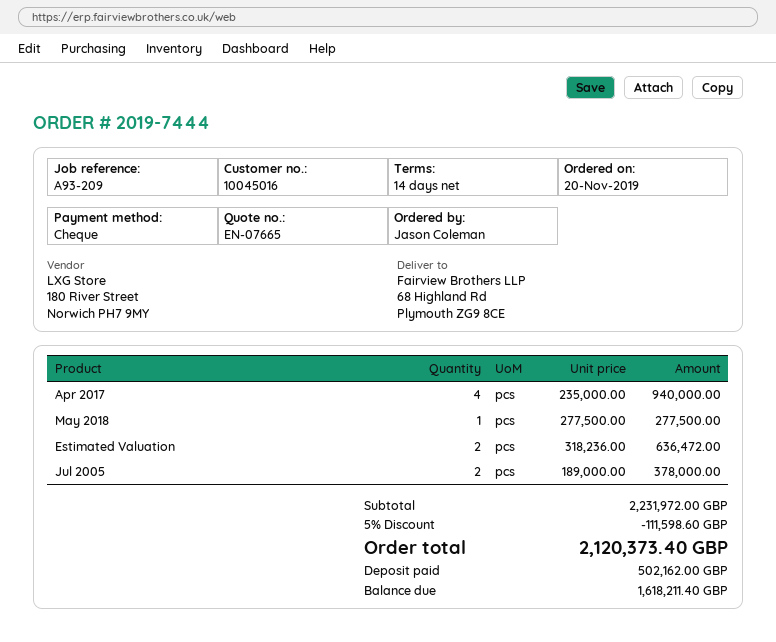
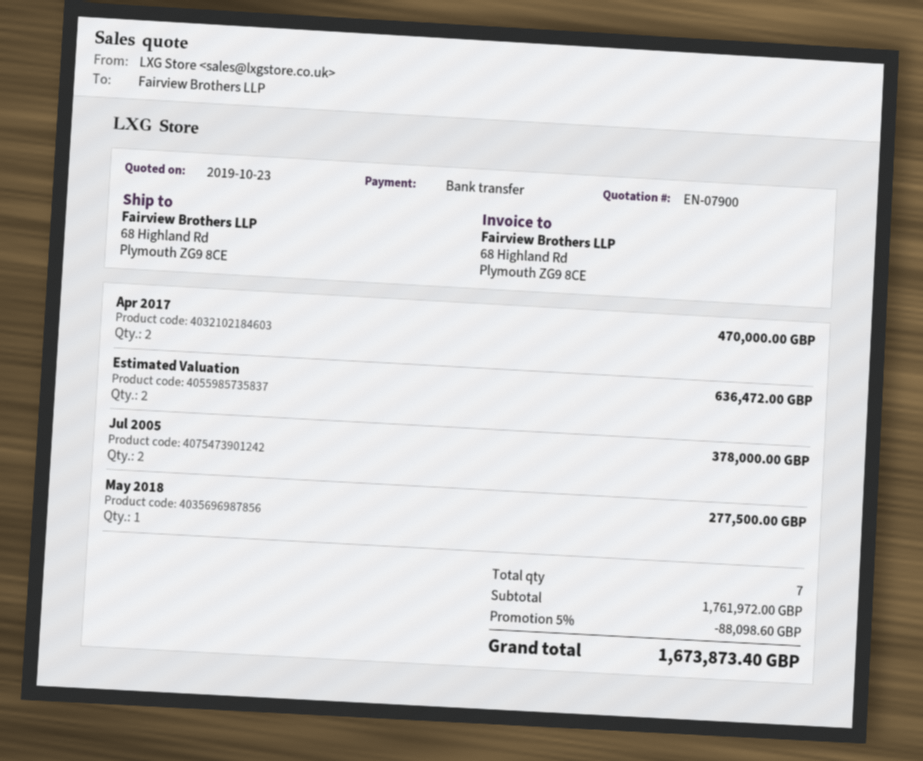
quote number: EN-07665 -> EN-07900
payment method: cheque -> bank transfer
Apr 2017: 4 for 940000.00 -> 2 for 470000.00
subtotal: 2231972.00 -> 1761972.00
discount: 5% = 111598.60 -> 5% = 88098.60
total: 2120373.40 -> 1673873.40

